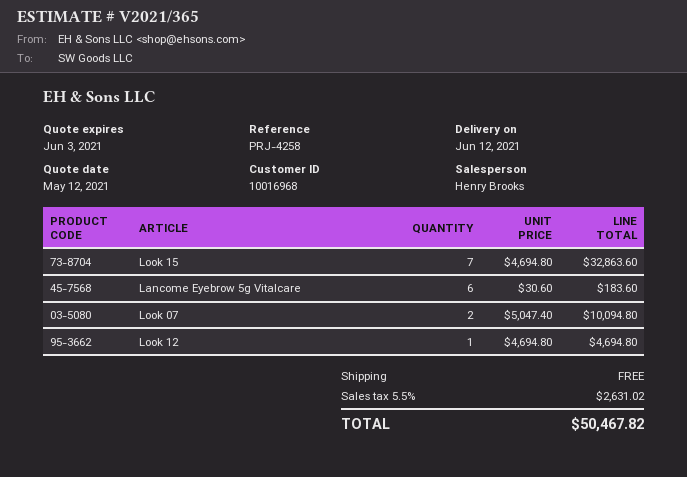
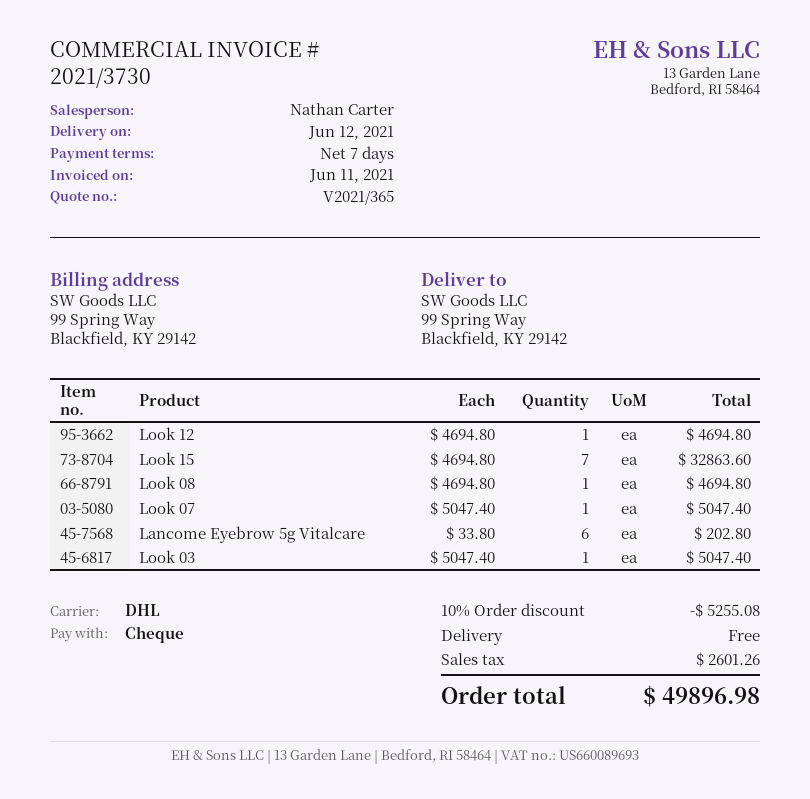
sales rep: Henry Brooks -> Nathan Carter
Lancome Eyebrow 5g Vitalcare: 6 x 30.60 = 183.60 -> 6 x 33.80 = 202.80
Look 07: 2 x 5047.40 = 10094.80 -> 1 x 5047.40 = 5047.40
Look 08: none -> 1 x 4694.80 = 4694.80
Look 03: none -> 1 x 5047.40 = 5047.40
discount: none -> 10% = 5255.08
tax: 2631.02 -> 2601.26
total: 50467.82 -> 49896.98

